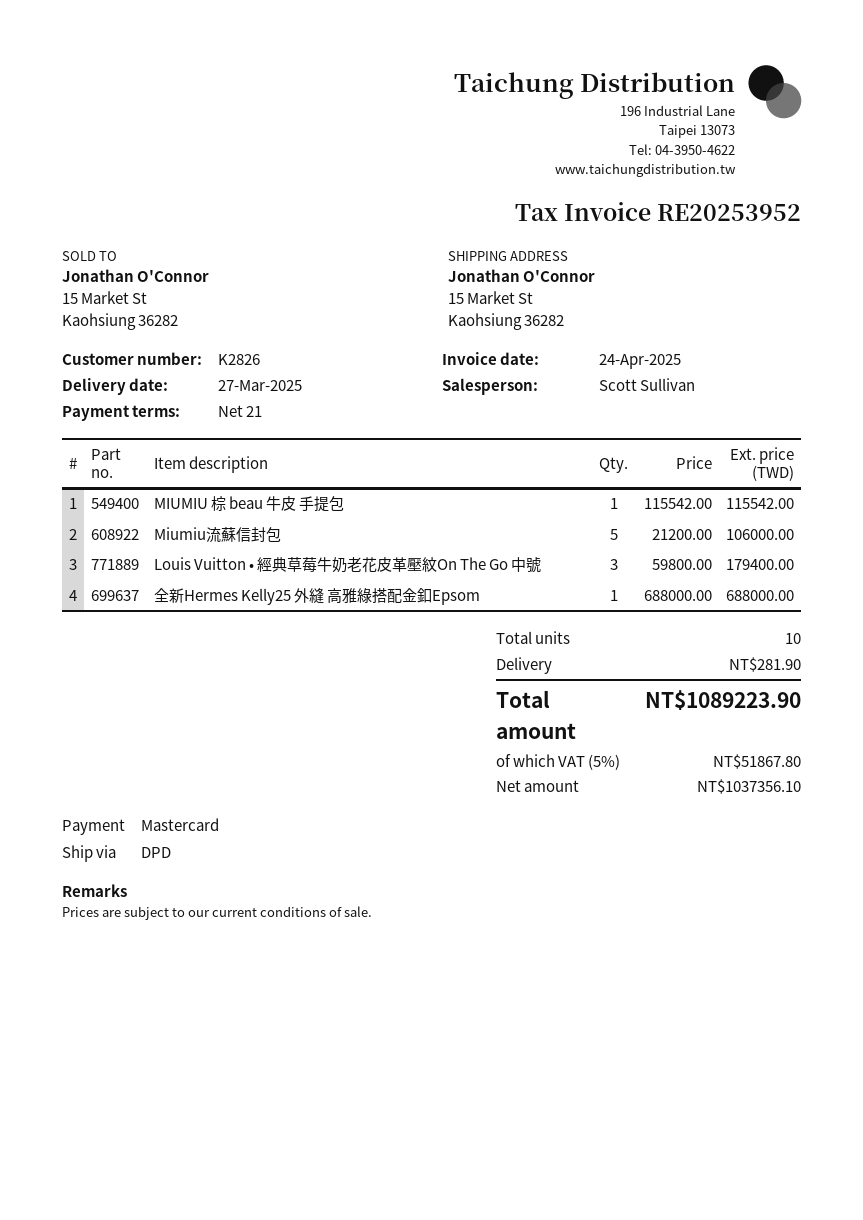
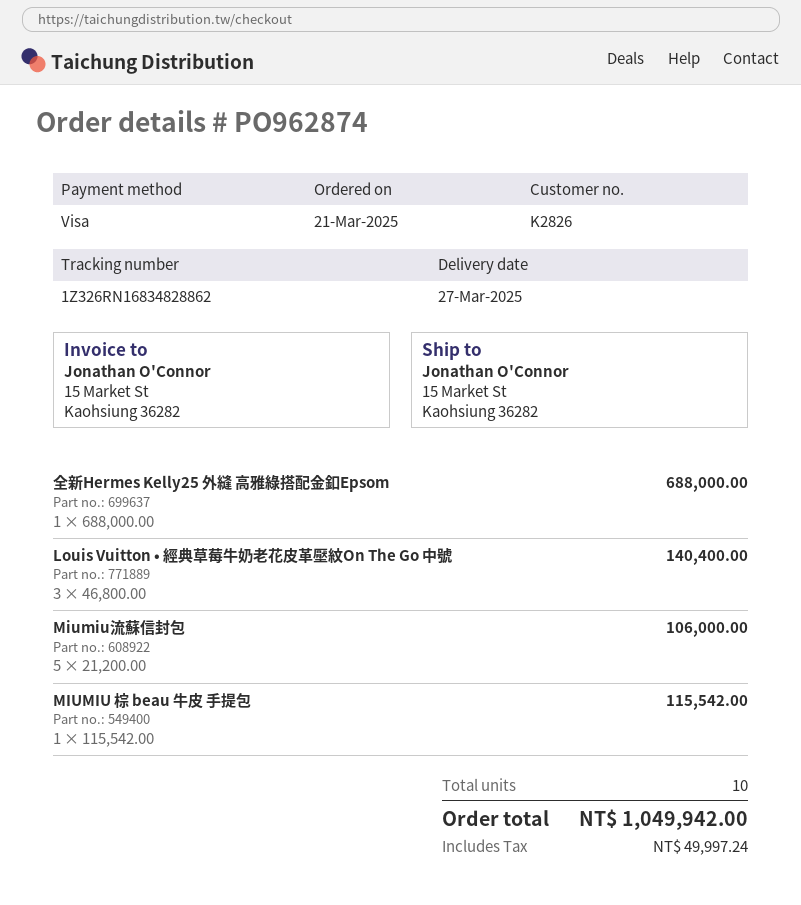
payment method: Mastercard -> Visa
Louis Vuitton • 經典草莓牛奶老花皮革壓紋On The Go 中號: 3 x 59800.00 = 179400.00 -> 3 x 46800.00 = 140400.00
shipping: 281.90 -> none
tax: 51867.80 -> 49997.24
total: 1089223.90 -> 1049942.00

